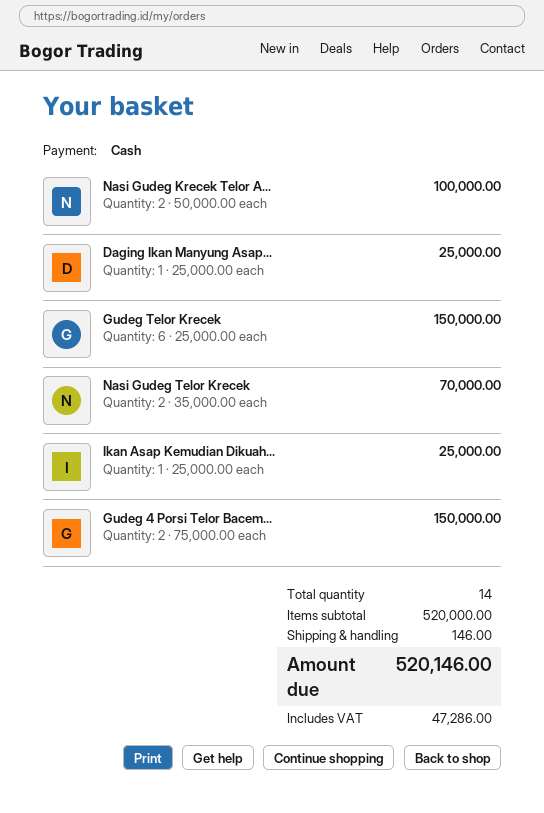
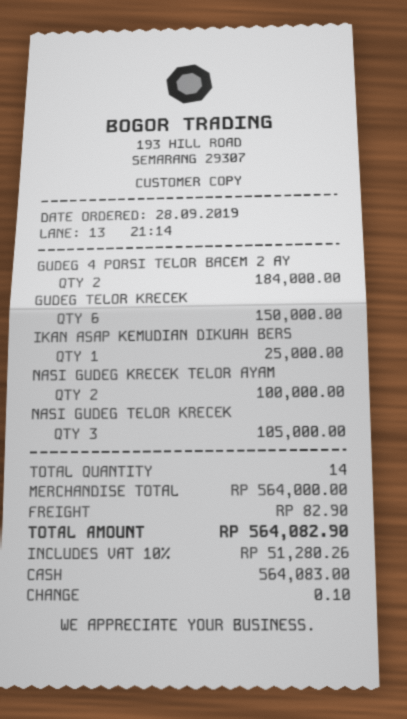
Daging Ikan Manyung Asap...: 1 for 25000.00 -> none
Nasi Gudeg Telor Krecek: 2 for 70000.00 -> 3 for 105000.00
Gudeg 4 Porsi Telor Bacem...: 2 for 150000.00 -> 2 for 184000.00
subtotal: 520000.00 -> 564000.00
shipping: 146.00 -> 82.90
tax: 47286.00 -> 51280.26
total: 520146.00 -> 564082.90

